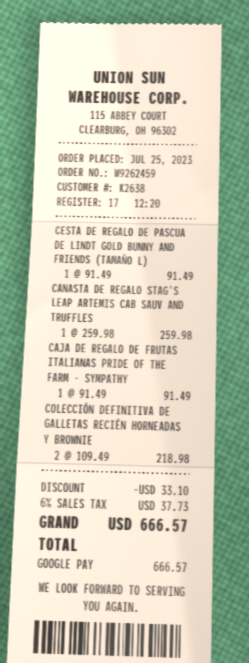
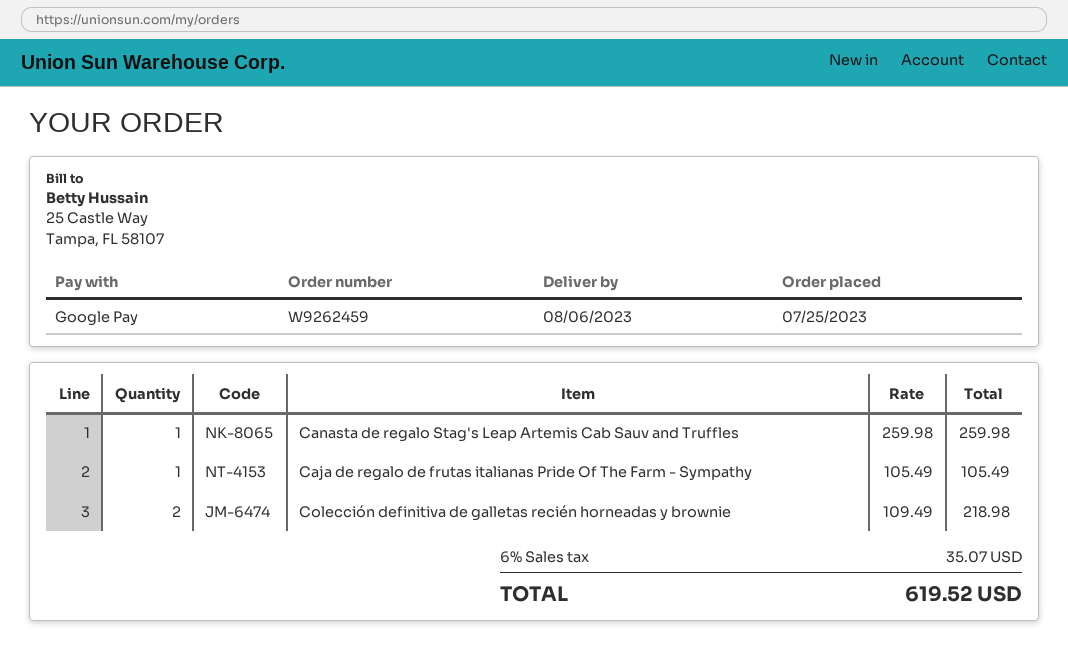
CESTA DE REGALO DE PASCUA DE LINDT GOLD BUNNY AND FRIENDS (TAMAÑO L): 1 x 91.49 = 91.49 -> none
CAJA DE REGALO DE FRUTAS ITALIANAS PRIDE OF THE FARM - SYMPATHY: 1 x 91.49 = 91.49 -> 1 x 105.49 = 105.49
discount: 33.10 -> none
tax: 6% = 37.73 -> 6% = 35.07
total: 666.57 -> 619.52

